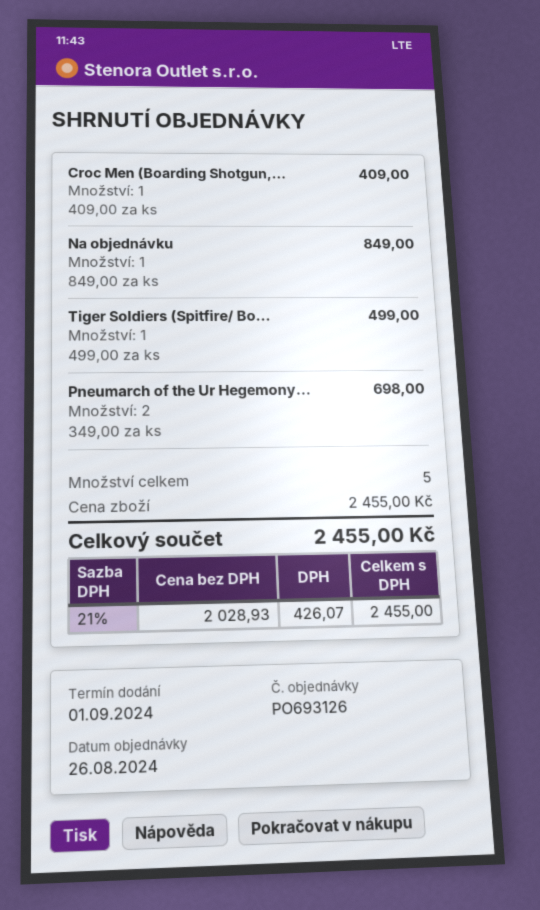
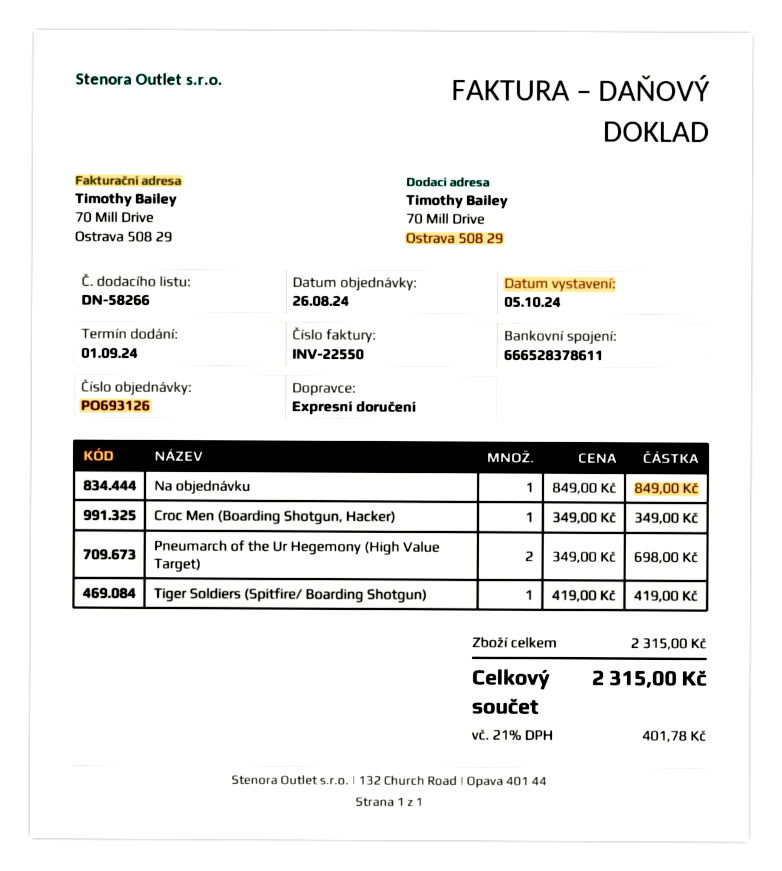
Croc Men (Boarding Shotgun,...: 1 x 409.00 = 409.00 -> 1 x 349.00 = 349.00
Tiger Soldiers (Spitfire/ Bo...: 1 x 499.00 = 499.00 -> 1 x 419.00 = 419.00
subtotal: 2455.00 -> 2315.00
tax: 21% = 426.07 -> 21% = 401.78
total: 2455.00 -> 2315.00

